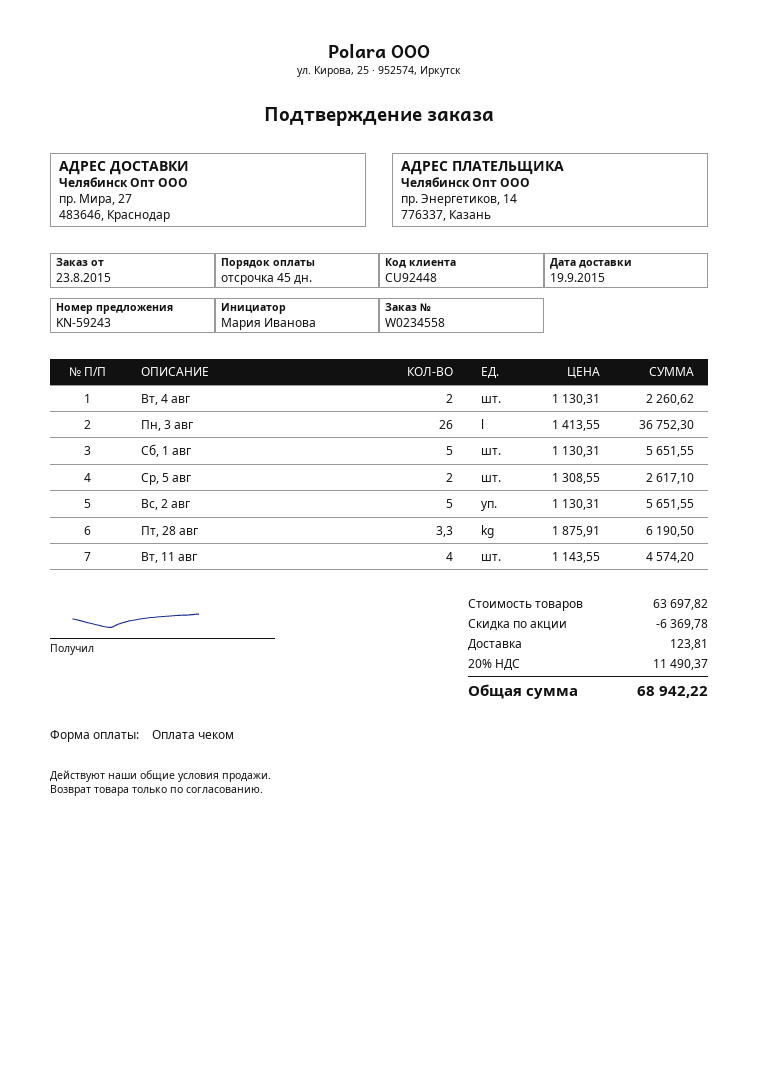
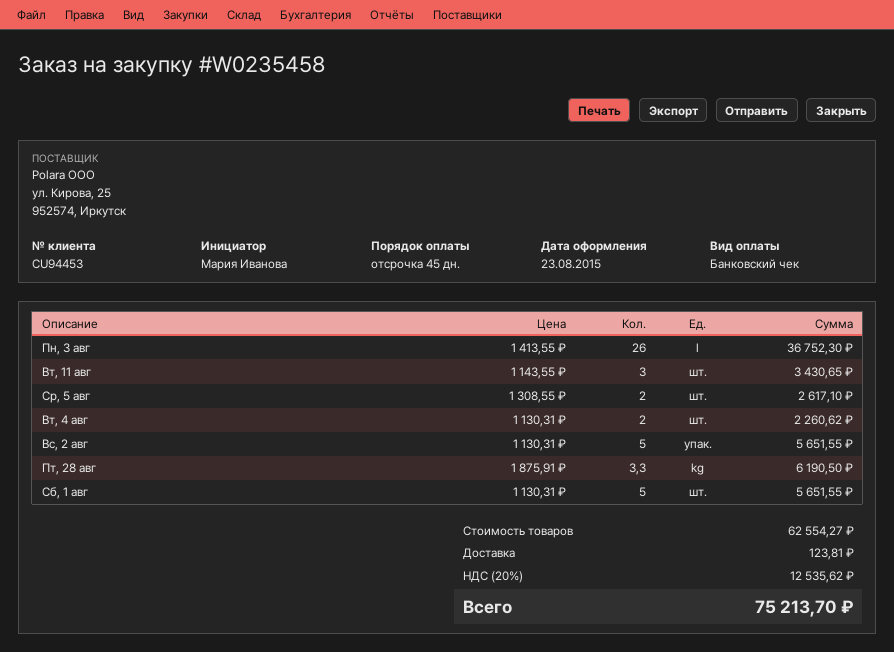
order number: W0234558 -> W0235458
customer number: CU92448 -> CU94453
Вт, 11 авг: 4 x 1143.55 = 4574.20 -> 3 x 1143.55 = 3430.65
subtotal: 63697.82 -> 62554.27
discount: 6369.78 -> none
tax: 20% = 11490.37 -> 20% = 12535.62
total: 68942.22 -> 75213.70

